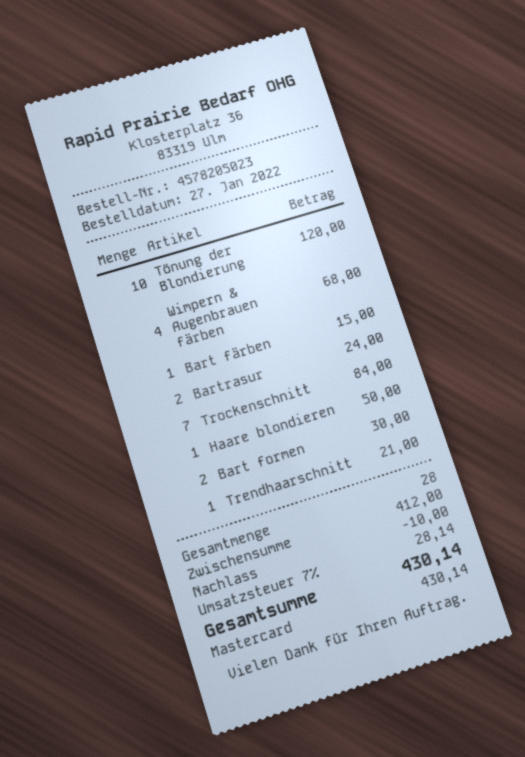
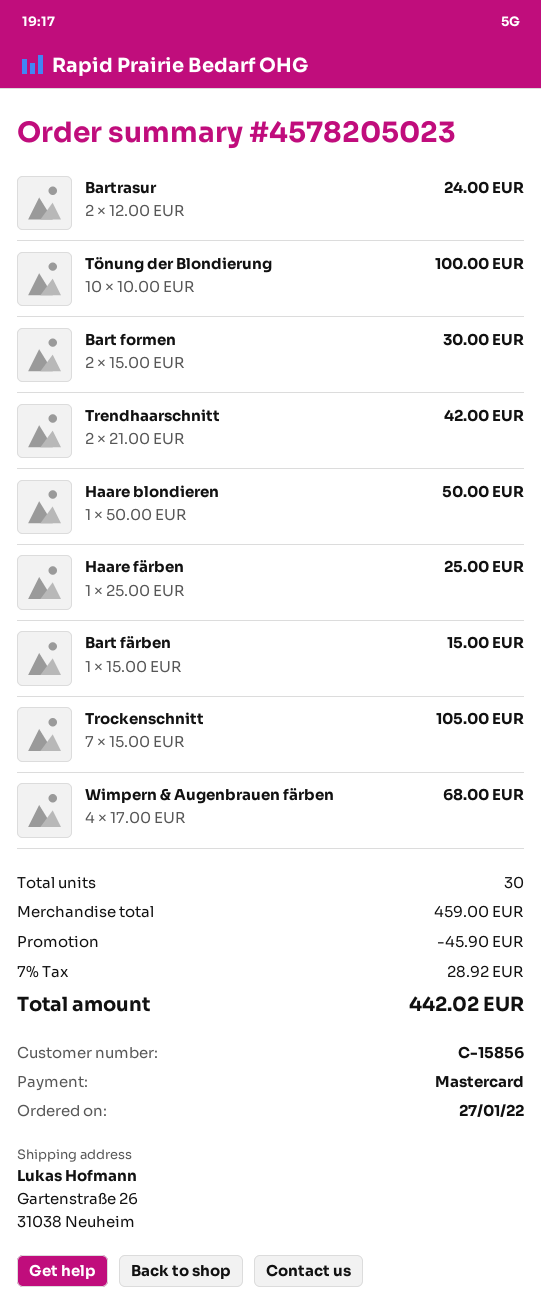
Tönung der Blondierung: 10 for 120.00 -> 10 for 100.00
Trockenschnitt: 7 for 84.00 -> 7 for 105.00
Trendhaarschnitt: 1 for 21.00 -> 2 for 42.00
Haare färben: none -> 1 for 25.00
total quantity: 28 -> 30
subtotal: 412.00 -> 459.00
discount: 10.00 -> 45.90
tax: 7% = 28.14 -> 7% = 28.92
total: 430.14 -> 442.02

